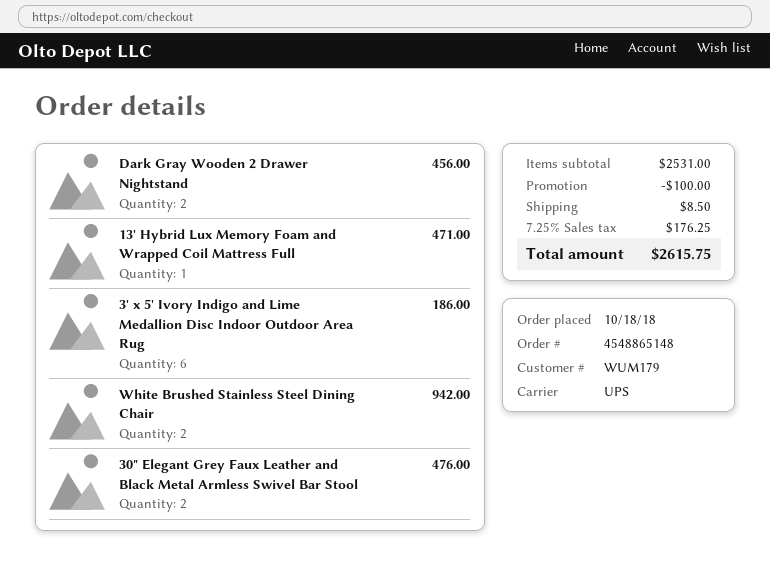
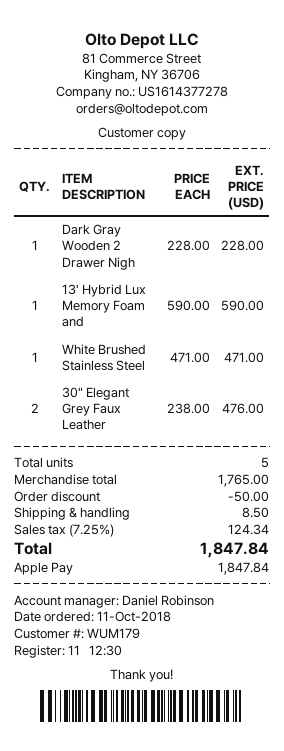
order date: 2018-10-18 -> 2018-10-11
Dark Gray Wooden 2 Drawer Nightstand: 2 for 456.00 -> 1 for 228.00
13' Hybrid Lux Memory Foam and Wrapped Coil Mattress Full: 1 for 471.00 -> 1 for 590.00
3' x 5' Ivory Indigo and Lime Medallion Disc Indoor Outdoor Area Rug: 6 for 186.00 -> none
White Brushed Stainless Steel Dining Chair: 2 for 942.00 -> 1 for 471.00
subtotal: 2531.00 -> 1765.00
discount: 100.00 -> 50.00
tax: 7.25% = 176.25 -> 7.25% = 124.34
total: 2615.75 -> 1847.84

